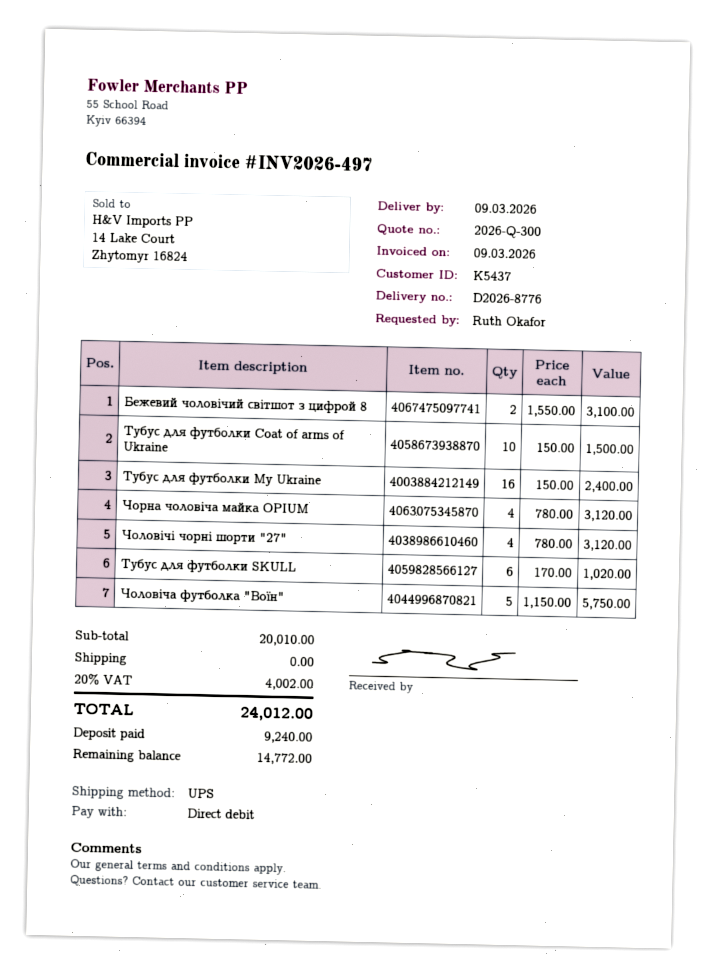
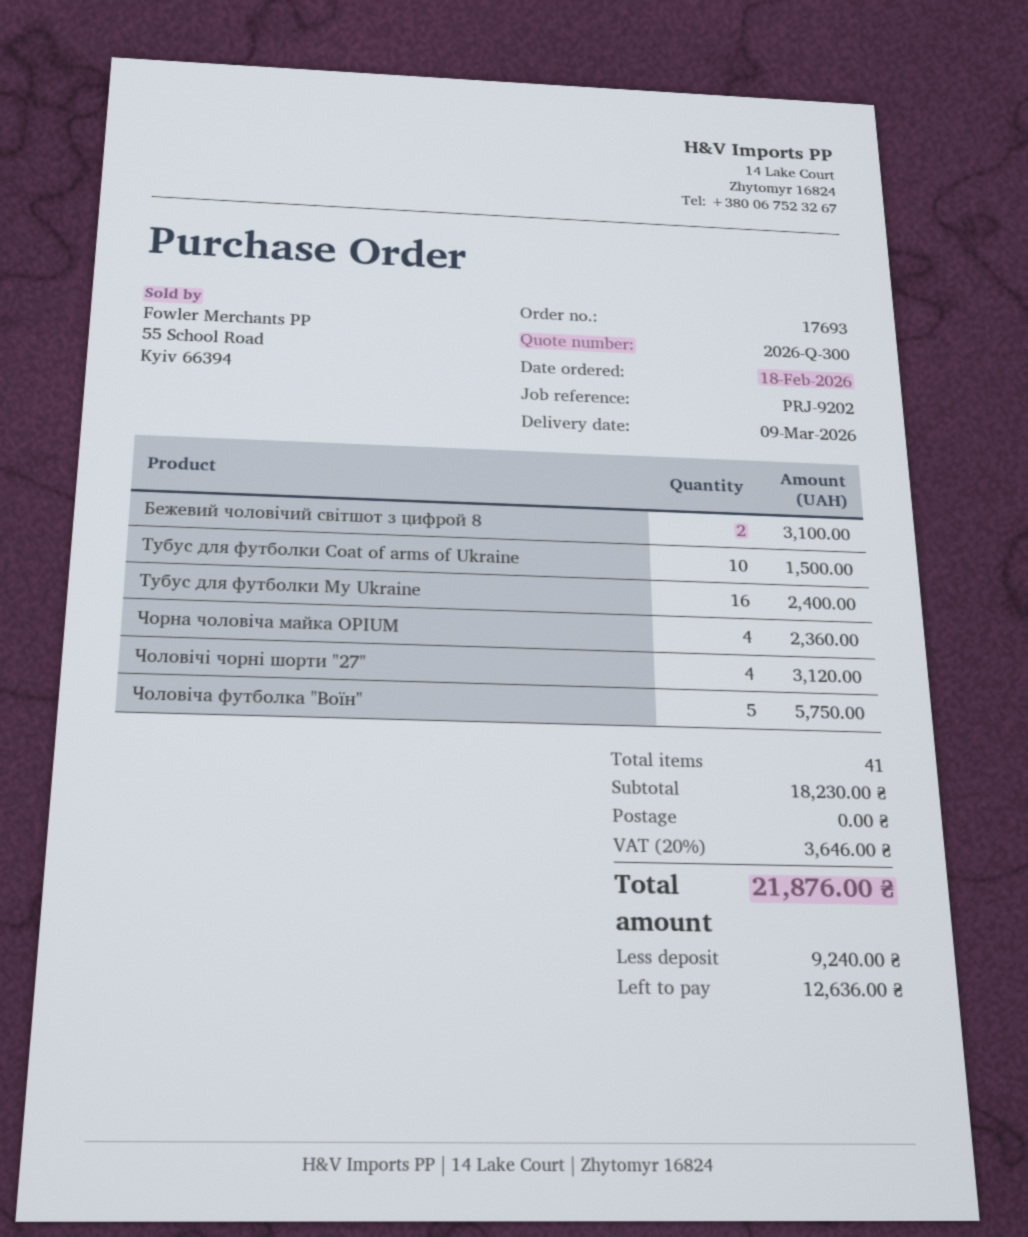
Чорна чоловіча майка OPIUM: 4 for 3120.00 -> 4 for 2360.00
Тубус для футболки SKULL: 6 for 1020.00 -> none
subtotal: 20010.00 -> 18230.00
tax: 20% = 4002.00 -> 20% = 3646.00
total: 24012.00 -> 21876.00
balance: 14772.00 -> 12636.00

